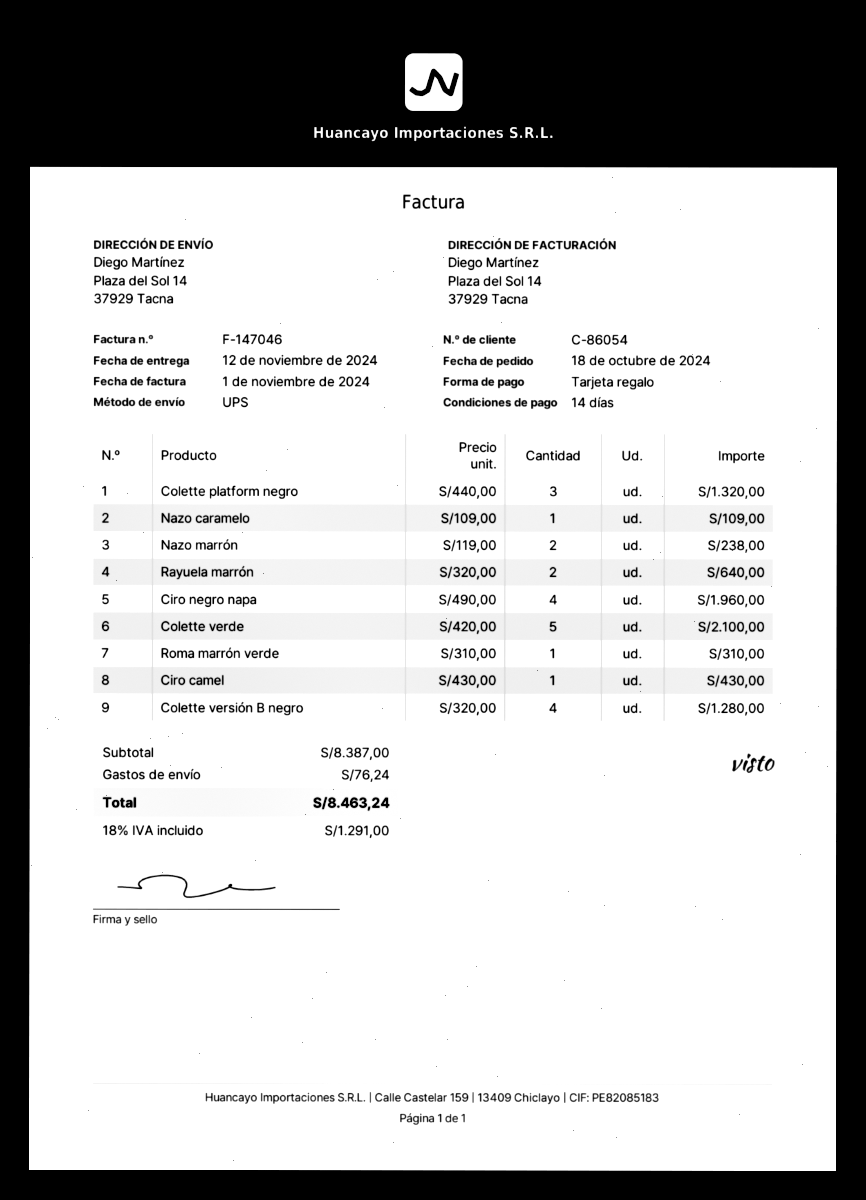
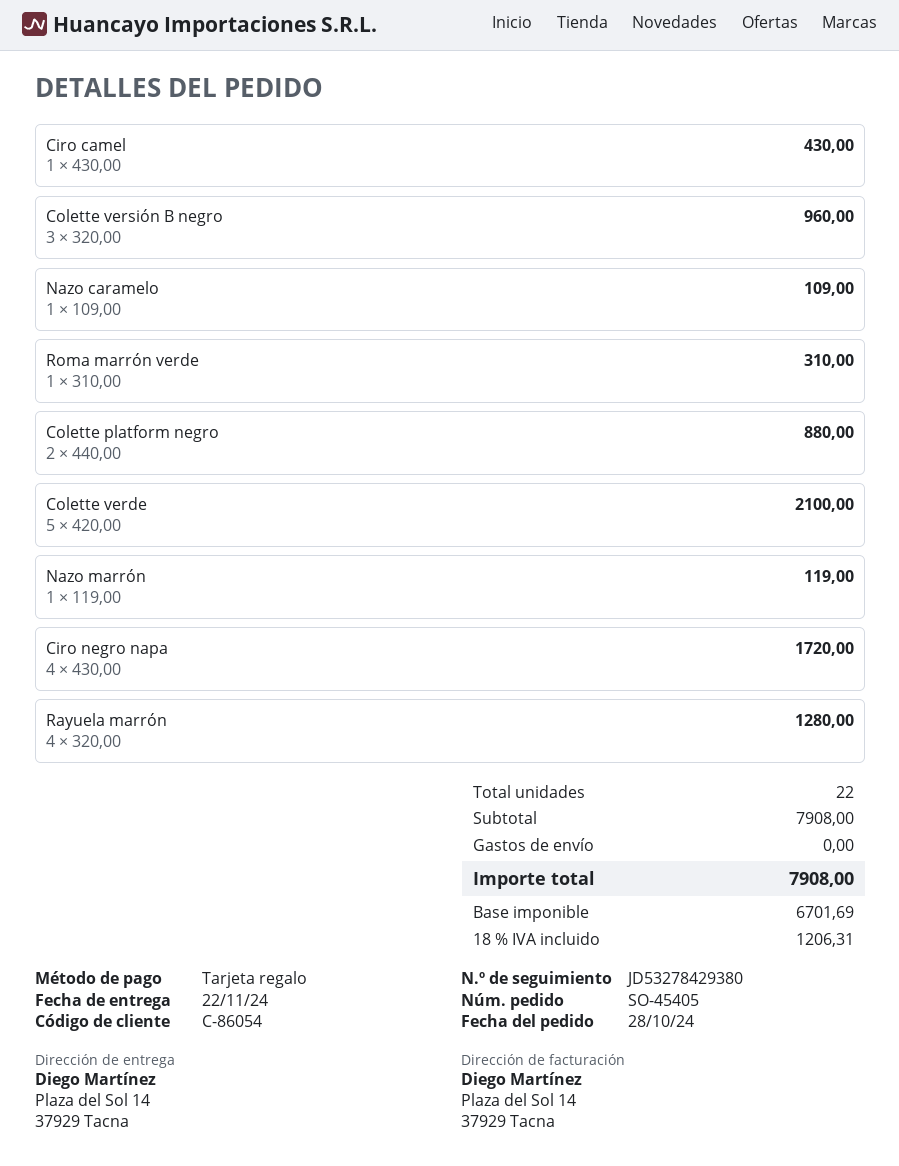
order date: 2024-10-18 -> 2024-10-28
delivery date: 2024-11-12 -> 2024-11-22
Colette platform negro: 3 x 440.00 = 1320.00 -> 2 x 440.00 = 880.00
Nazo marrón: 2 x 119.00 = 238.00 -> 1 x 119.00 = 119.00
Rayuela marrón: 2 x 320.00 = 640.00 -> 4 x 320.00 = 1280.00
Ciro negro napa: 4 x 490.00 = 1960.00 -> 4 x 430.00 = 1720.00
Colette versión B negro: 4 x 320.00 = 1280.00 -> 3 x 320.00 = 960.00
subtotal: 8387.00 -> 7908.00
shipping: 76.24 -> 0.00
tax: 18% = 1291.00 -> 18% = 1206.31
total: 8463.24 -> 7908.00

